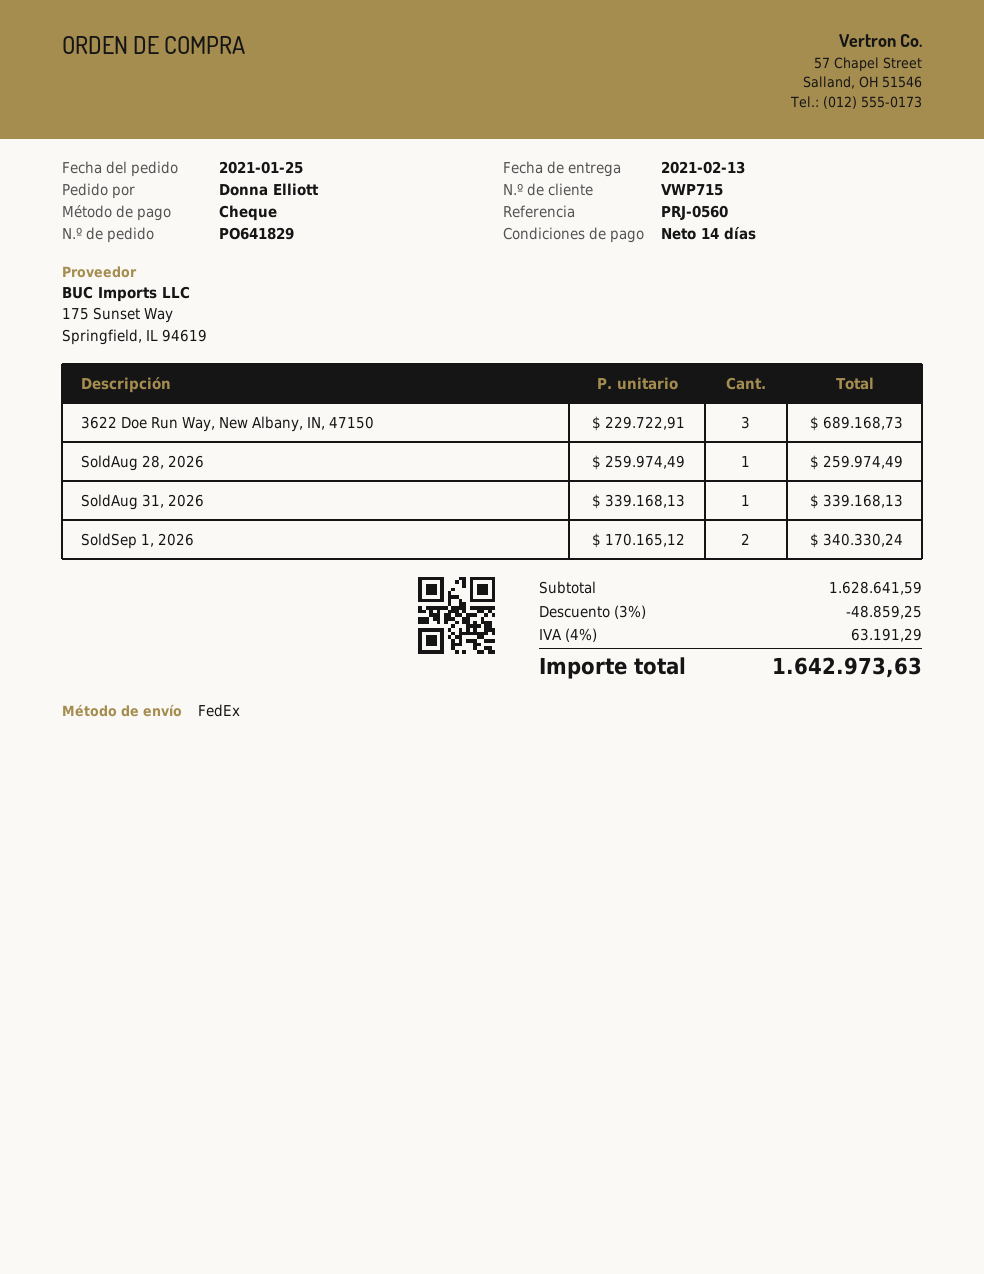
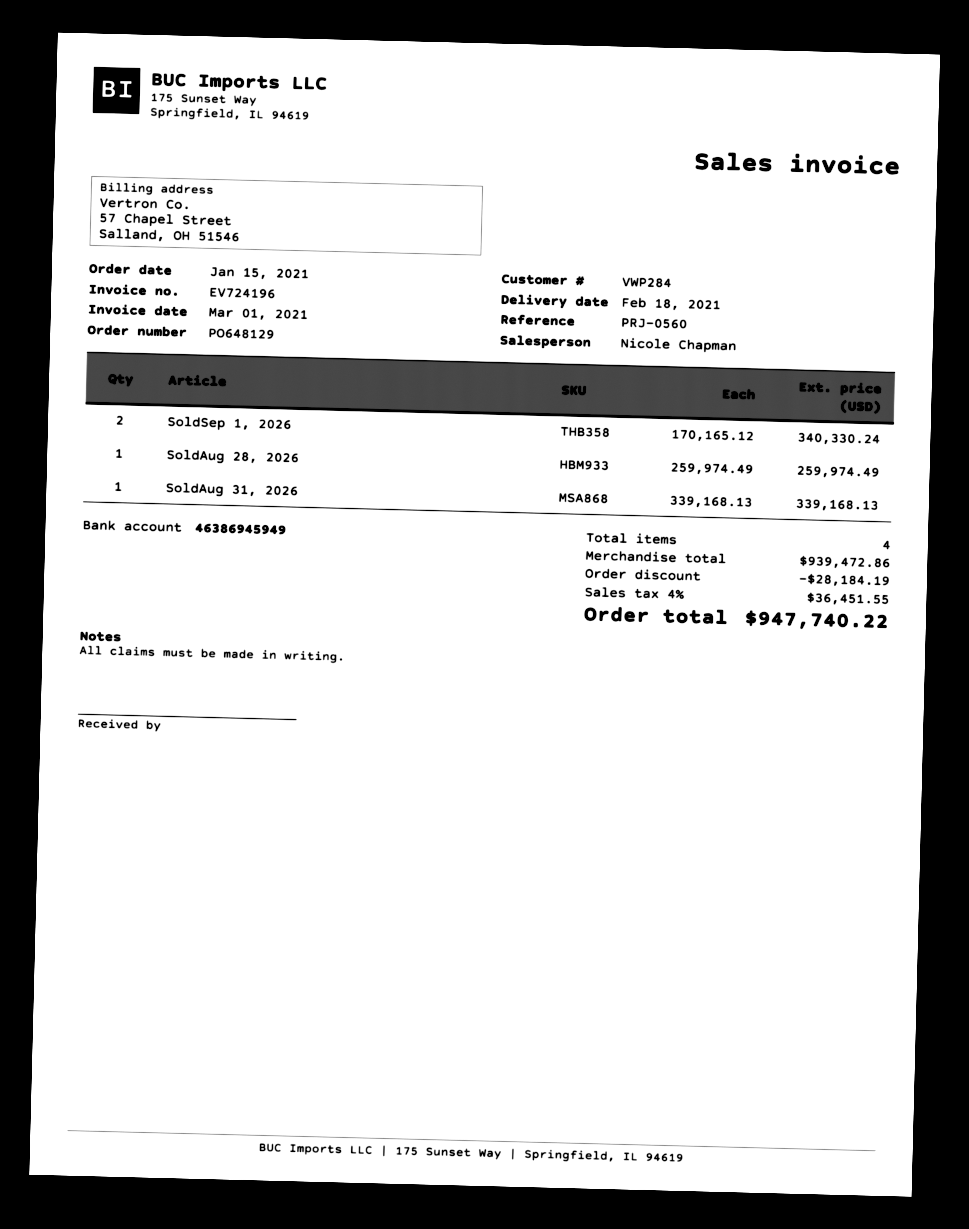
order number: PO641829 -> PO648129
order date: 2021-01-25 -> 2021-01-15
delivery date: 2021-02-13 -> 2021-02-18
customer number: VWP715 -> VWP284
3622 Doe Run Way, New Albany, IN, 47150: 3 x 229722.91 = 689168.73 -> none
subtotal: 1628641.59 -> 939472.86
discount: 48859.25 -> 28184.19
tax: 4% = 63191.29 -> 4% = 36451.55
total: 1642973.63 -> 947740.22

